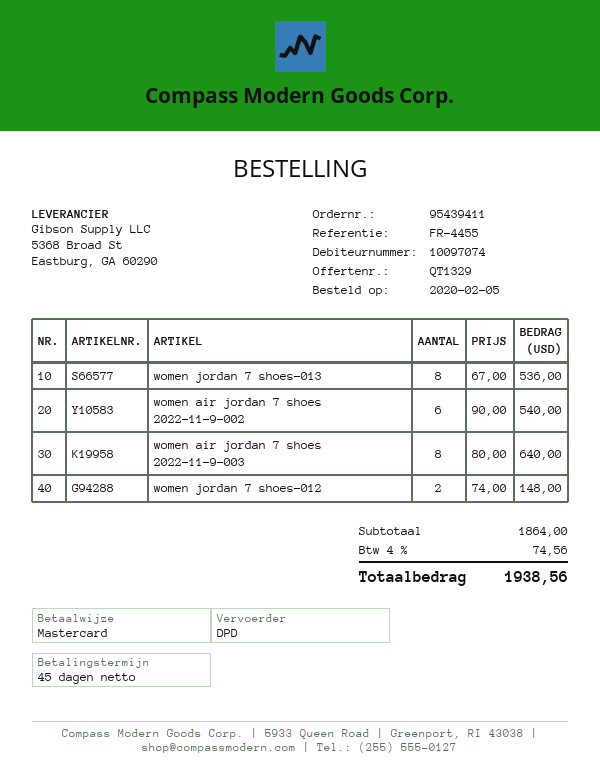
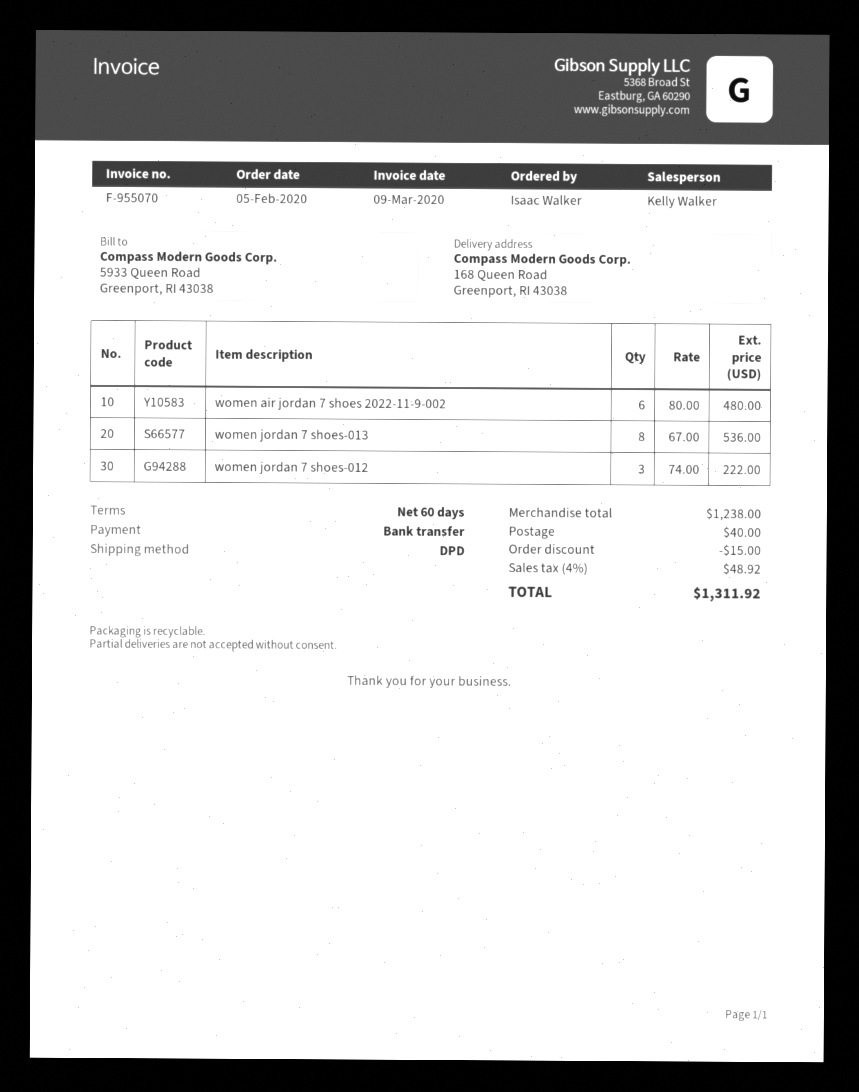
payment terms: 45 days -> 60 days
payment method: Mastercard -> bank transfer
women air jordan 7 shoes 2022-11-9-002: 6 x 90.00 = 540.00 -> 6 x 80.00 = 480.00
women air jordan 7 shoes 2022-11-9-003: 8 x 80.00 = 640.00 -> none
women jordan 7 shoes-012: 2 x 74.00 = 148.00 -> 3 x 74.00 = 222.00
subtotal: 1864.00 -> 1238.00
discount: none -> 15.00
shipping: none -> 40.00
tax: 4% = 74.56 -> 4% = 48.92
total: 1938.56 -> 1311.92

